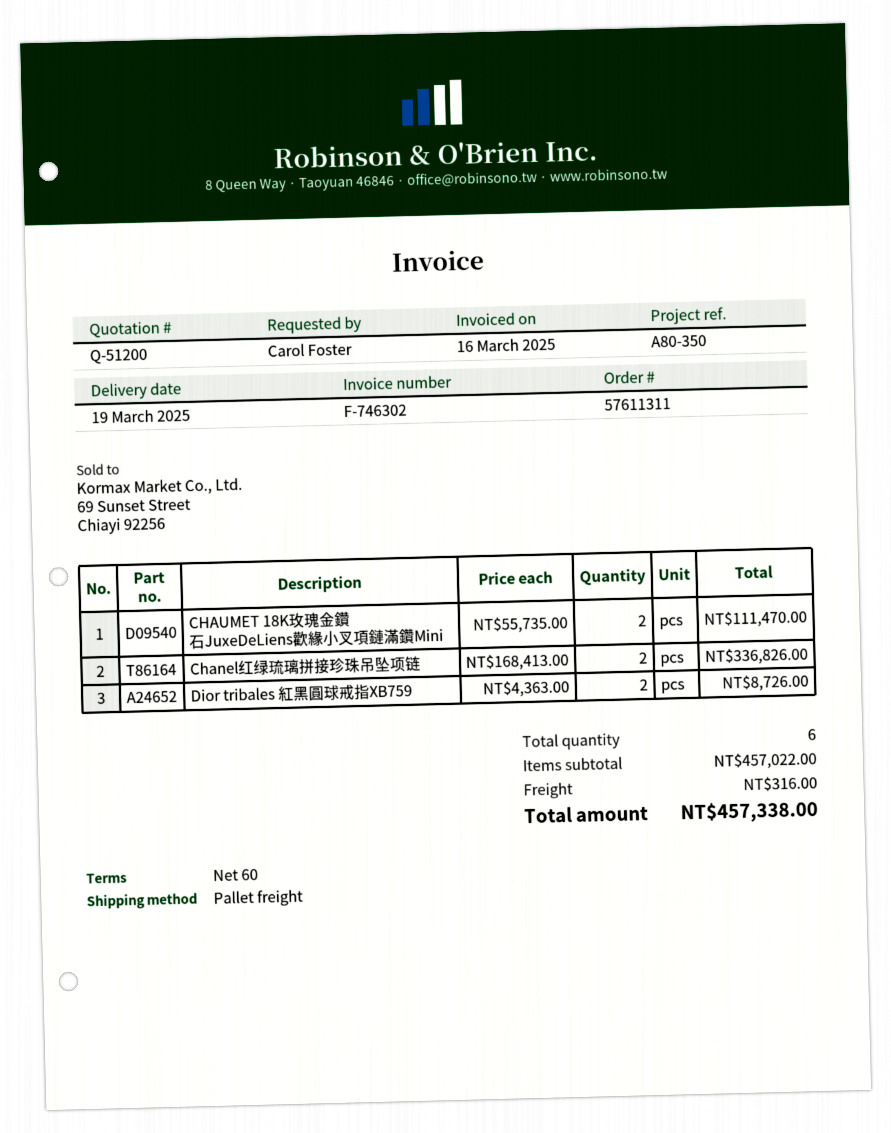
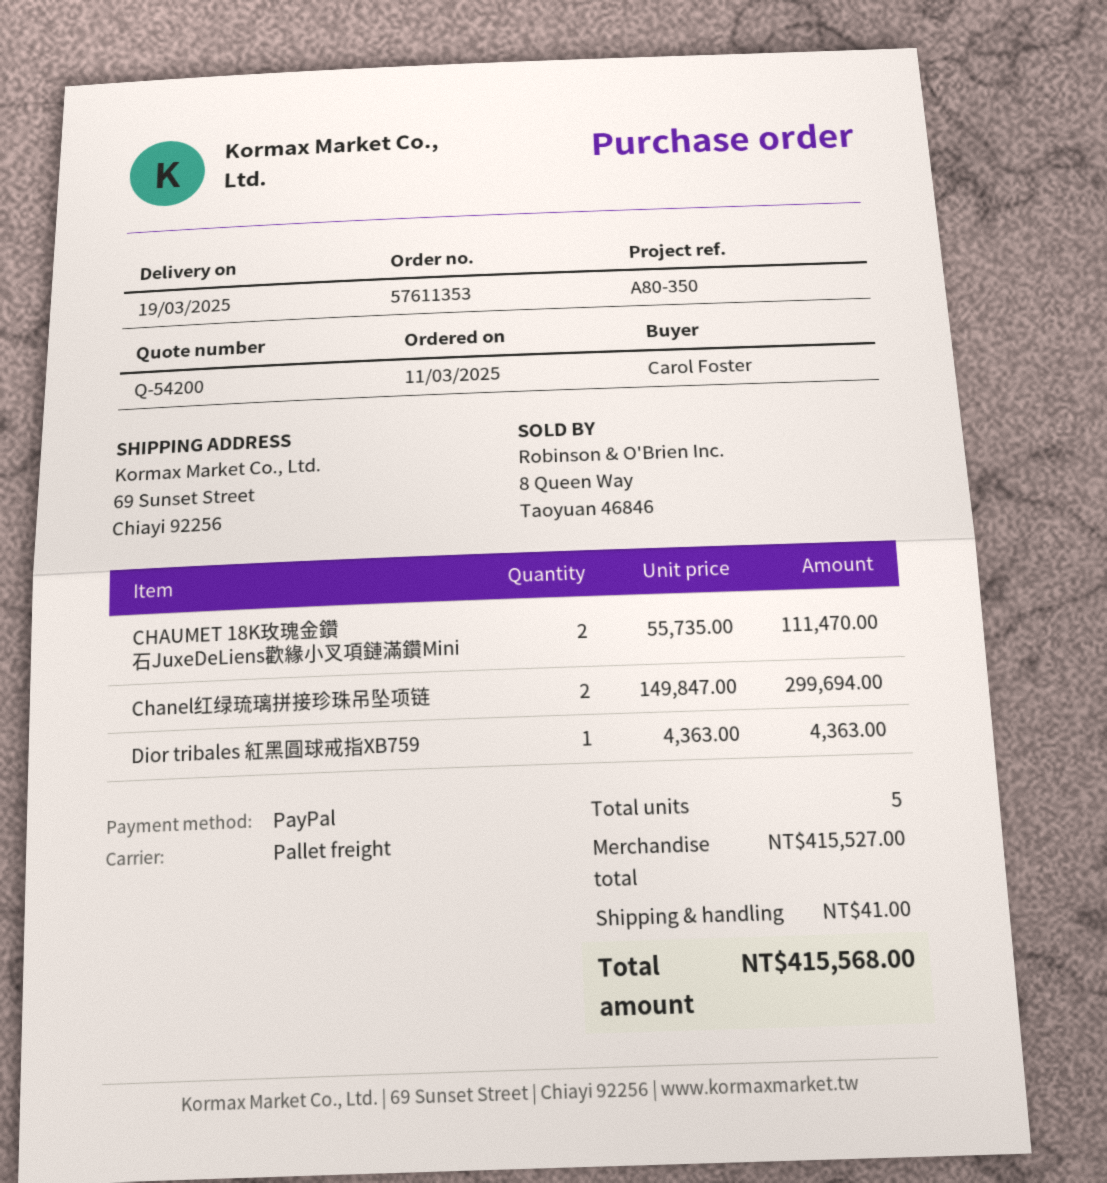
quote number: Q-51200 -> Q-54200
order number: 57611311 -> 57611353
Chanel红绿琉璃拼接珍珠吊坠项链: 2 x 168413.00 = 336826.00 -> 2 x 149847.00 = 299694.00
Dior tribales 紅黑圓球戒指XB759: 2 x 4363.00 = 8726.00 -> 1 x 4363.00 = 4363.00
total quantity: 6 -> 5
subtotal: 457022.00 -> 415527.00
shipping: 316.00 -> 41.00
total: 457338.00 -> 415568.00

